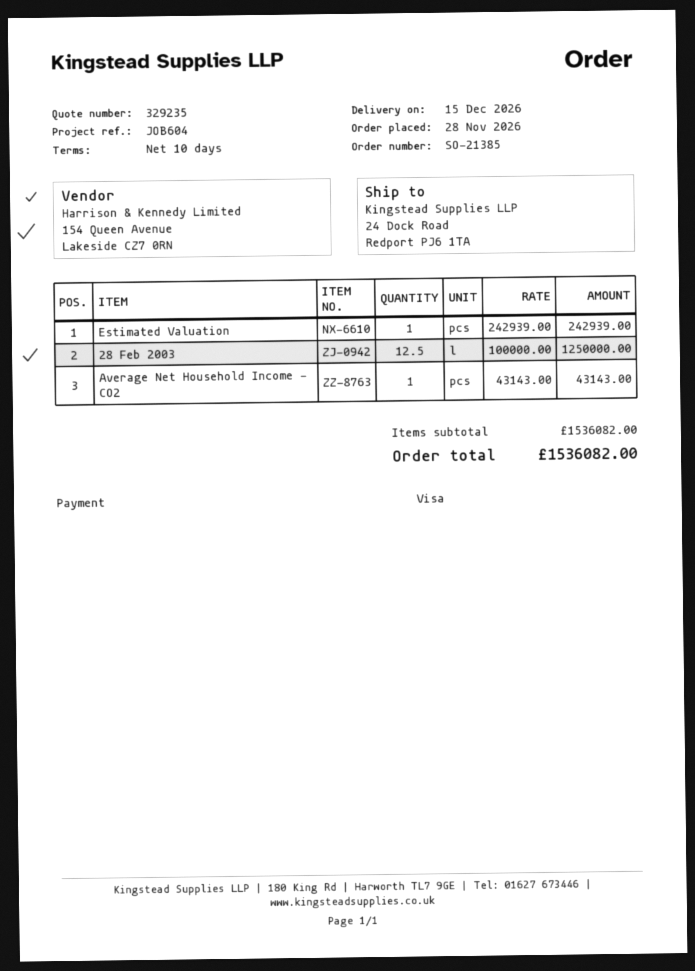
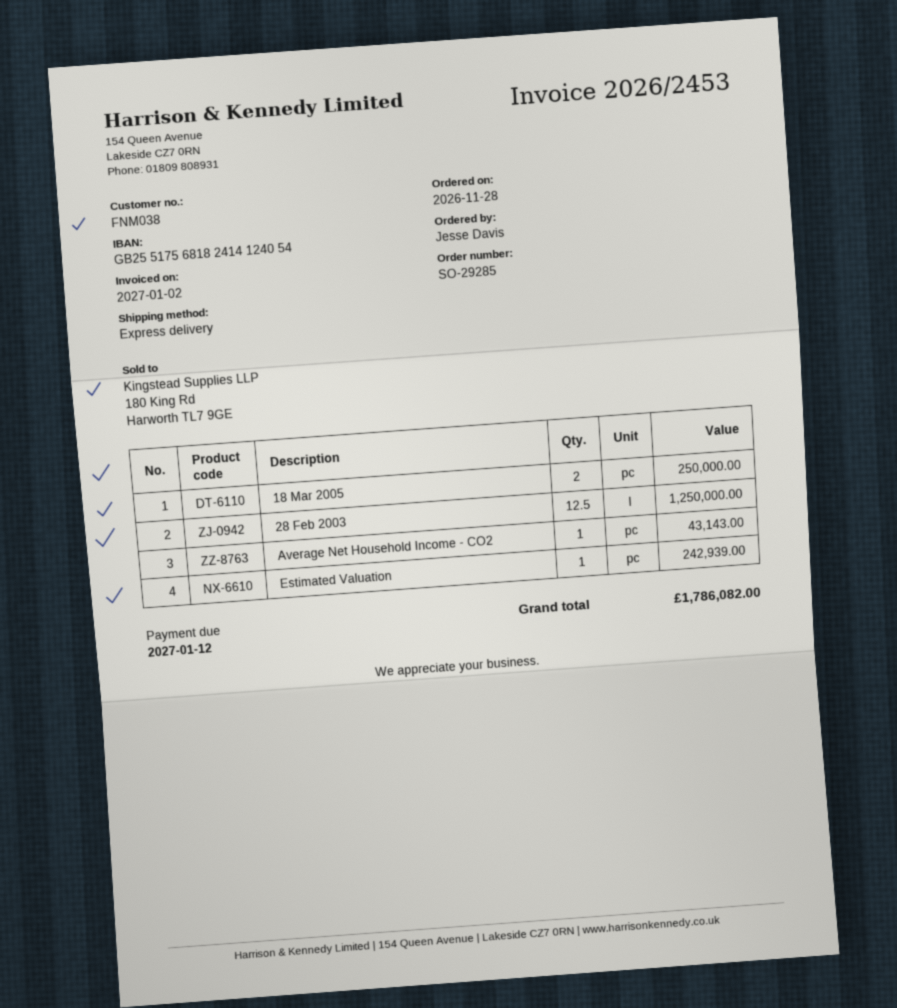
order number: SO-21385 -> SO-29285
18 Mar 2005: none -> 2 for 250000.00
total: 1536082.00 -> 1786082.00

